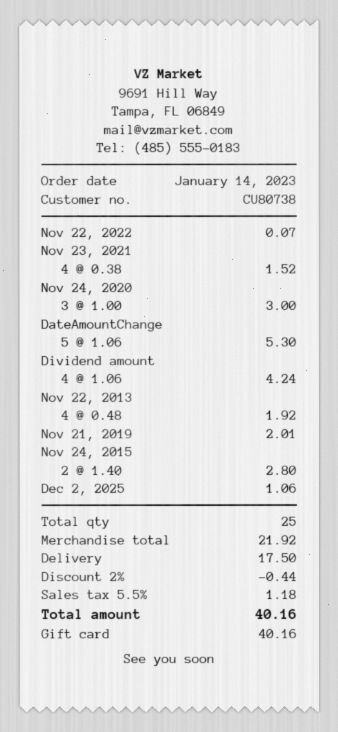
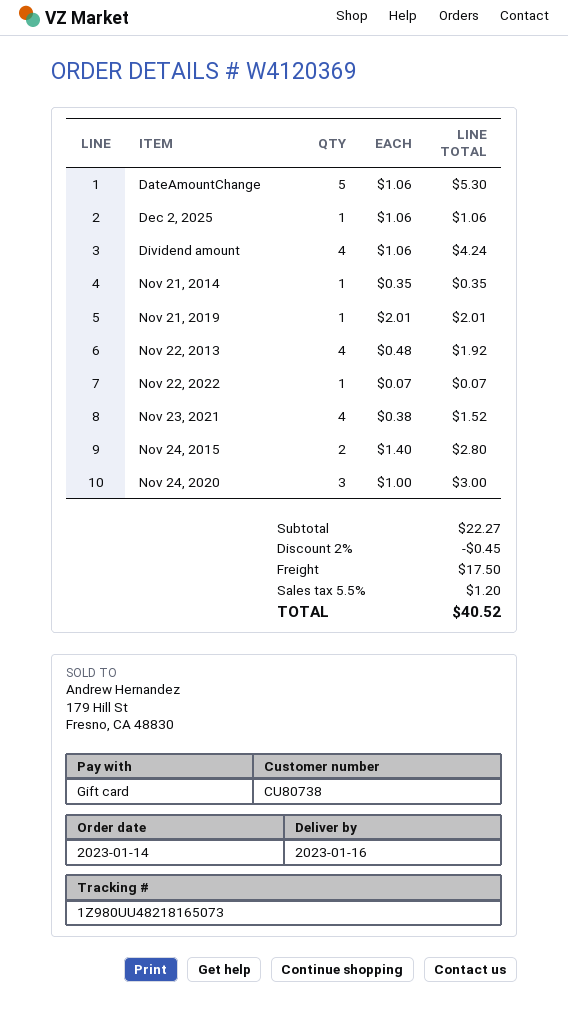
Nov 21, 2014: none -> 1 x 0.35 = 0.35
subtotal: 21.92 -> 22.27
discount: 2% = 0.44 -> 2% = 0.45
tax: 5.5% = 1.18 -> 5.5% = 1.20
total: 40.16 -> 40.52

